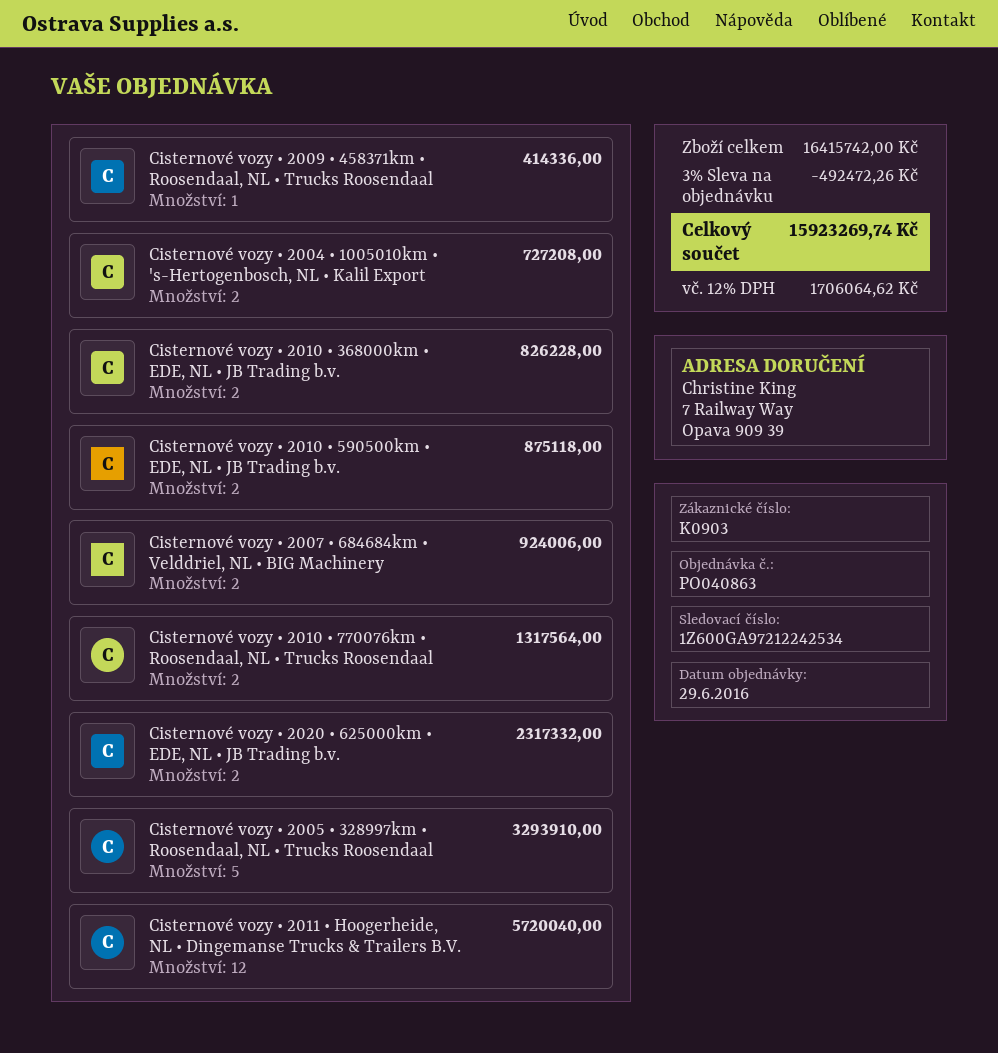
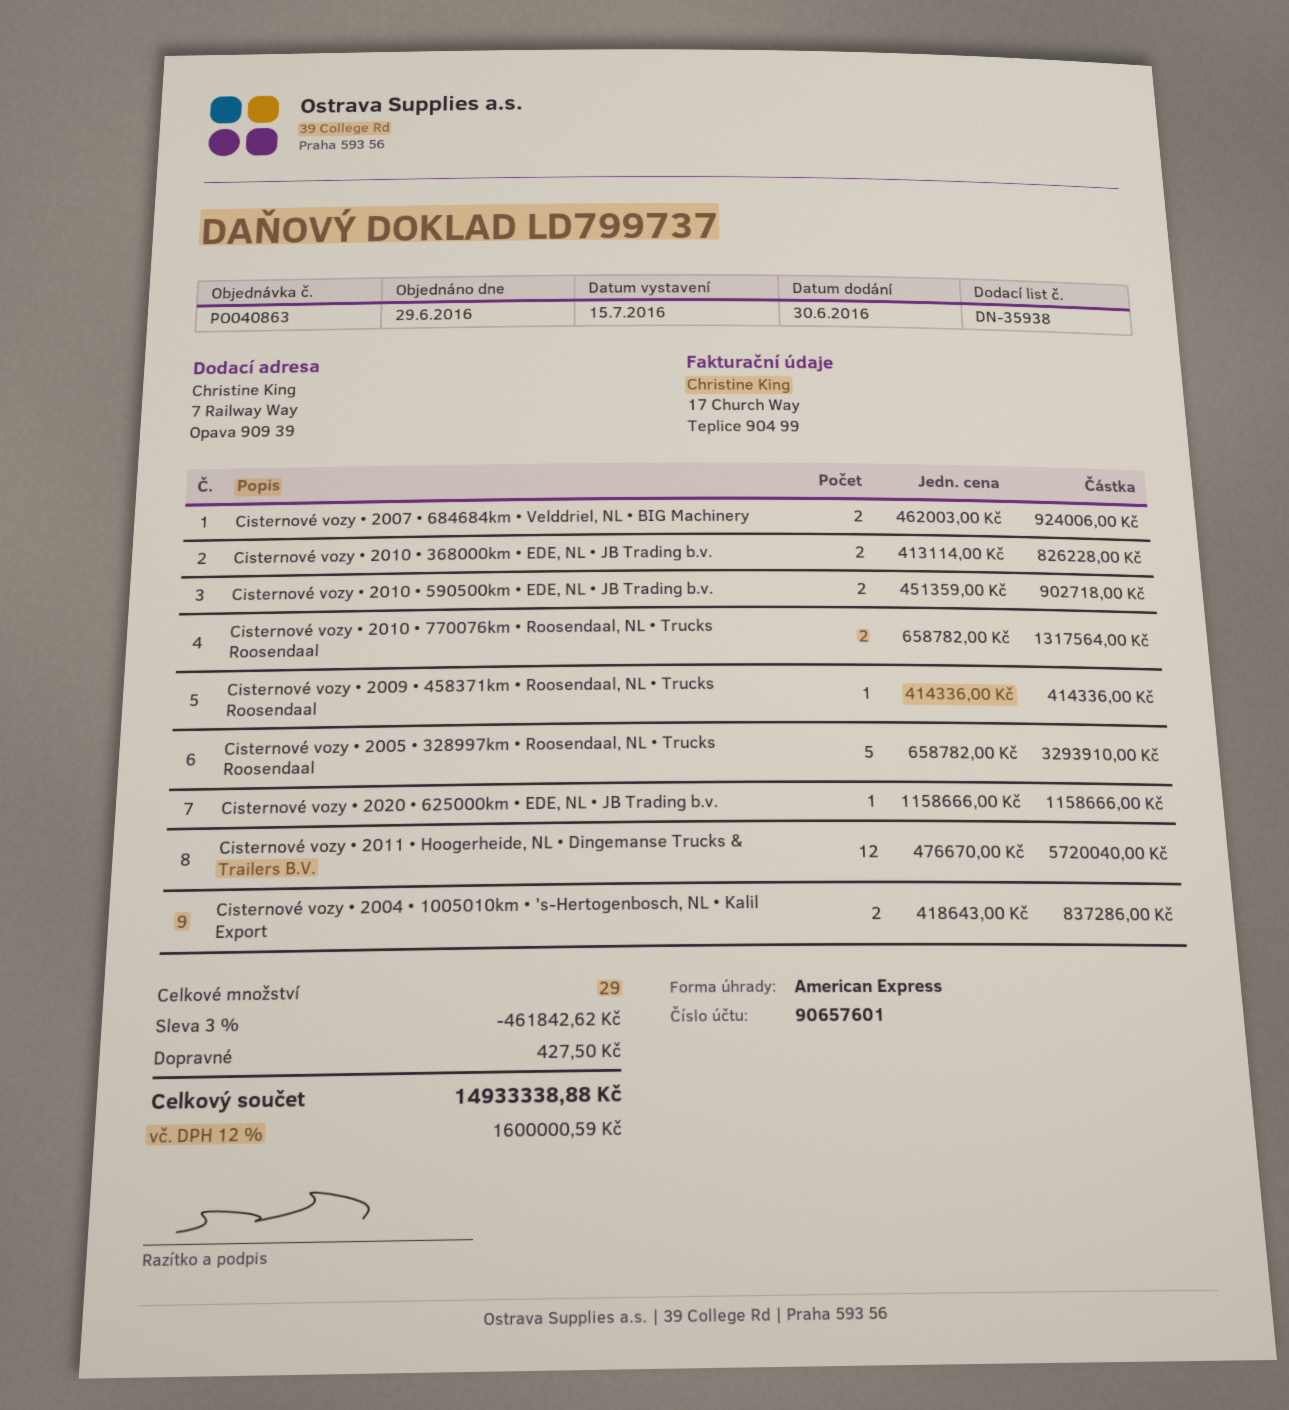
Cisternové vozy • 2004 • 1005010km • 's-Hertogenbosch, NL • Kalil Export: 2 for 727208.00 -> 2 for 837286.00
Cisternové vozy • 2010 • 590500km • EDE, NL • JB Trading b.v.: 2 for 875118.00 -> 2 for 902718.00
Cisternové vozy • 2020 • 625000km • EDE, NL • JB Trading b.v.: 2 for 2317332.00 -> 1 for 1158666.00
discount: 3% = 492472.26 -> 3% = 461842.62
shipping: none -> 427.50
tax: 12% = 1706064.62 -> 12% = 1600000.59
total: 15923269.74 -> 14933338.88

